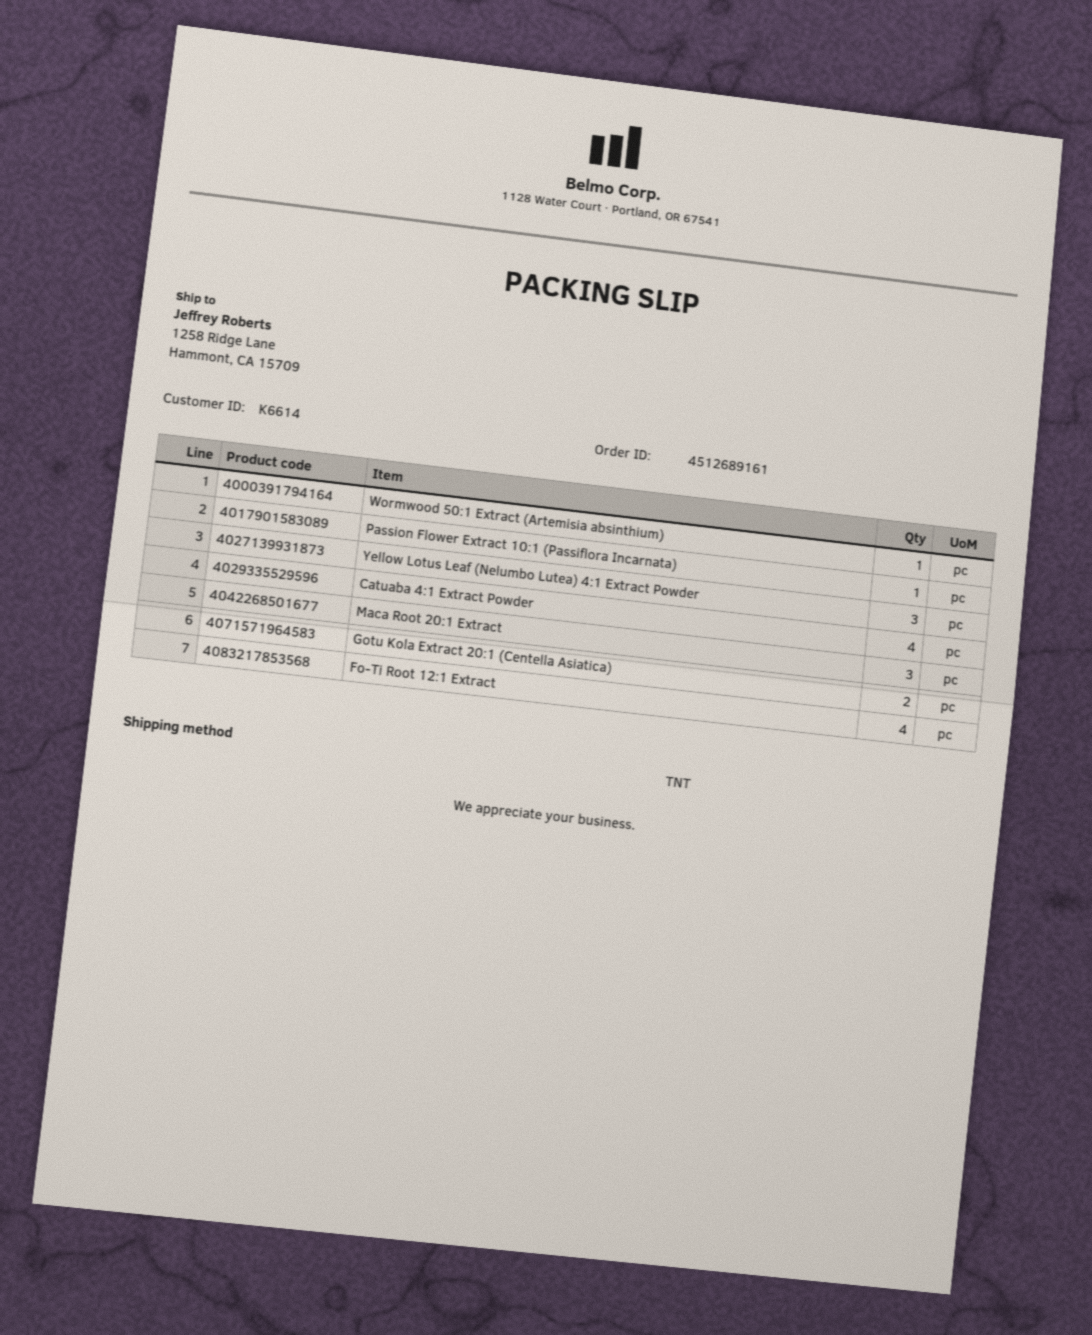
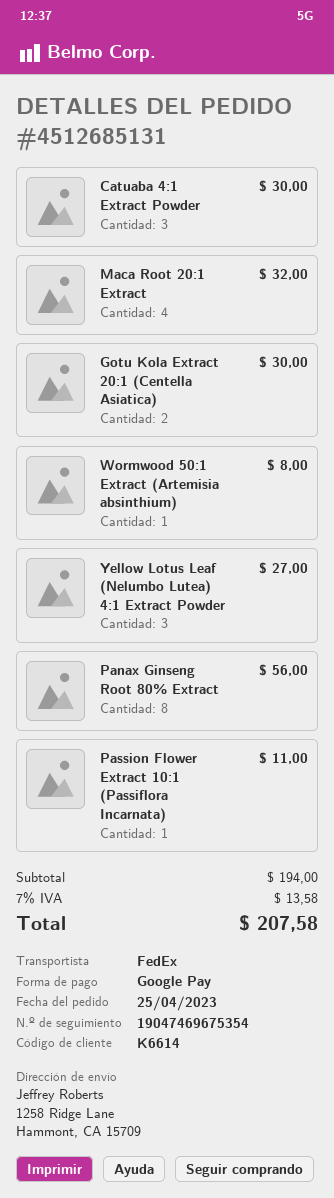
order number: 4512689161 -> 4512685131
shipping method: TNT -> FedEx
Catuaba 4:1 Extract Powder: 4 -> 3
Maca Root 20:1 Extract: 3 -> 4
Fo-Ti Root 12:1 Extract: 4 -> none
Panax Ginseng Root 80% Extract: none -> 8

